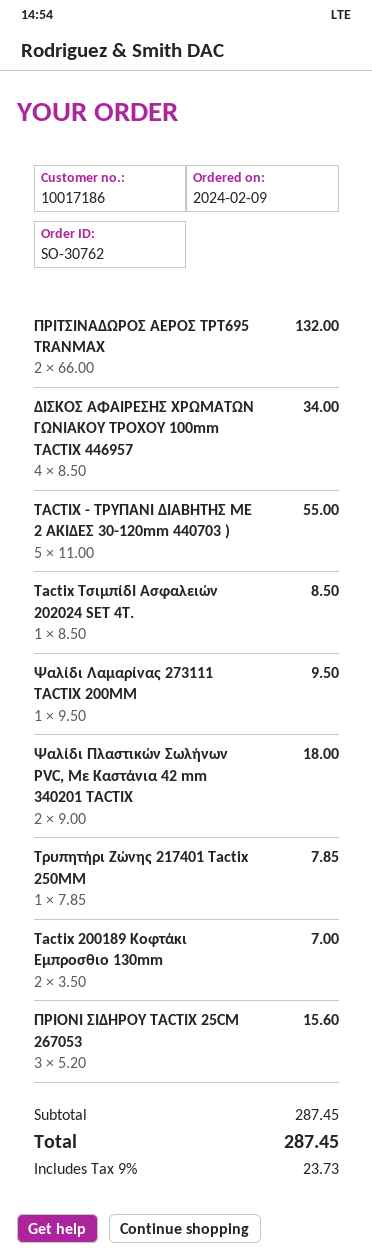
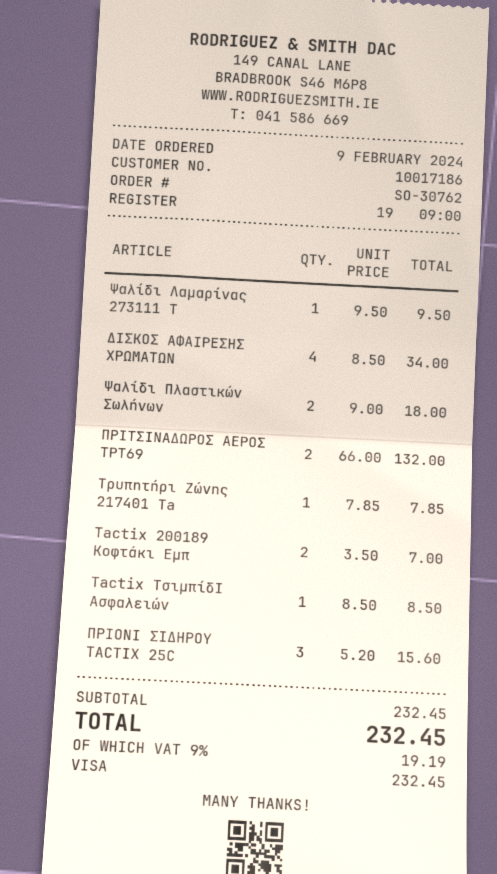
TACTIX - ΤΡΥΠΑΝΙ ΔΙΑΒΗΤHΣ ΜΕ 2 ΑΚΙΔΕΣ 30-120mm 440703 ): 5 x 11.00 = 55.00 -> none
subtotal: 287.45 -> 232.45
tax: 9% = 23.73 -> 9% = 19.19
total: 287.45 -> 232.45

